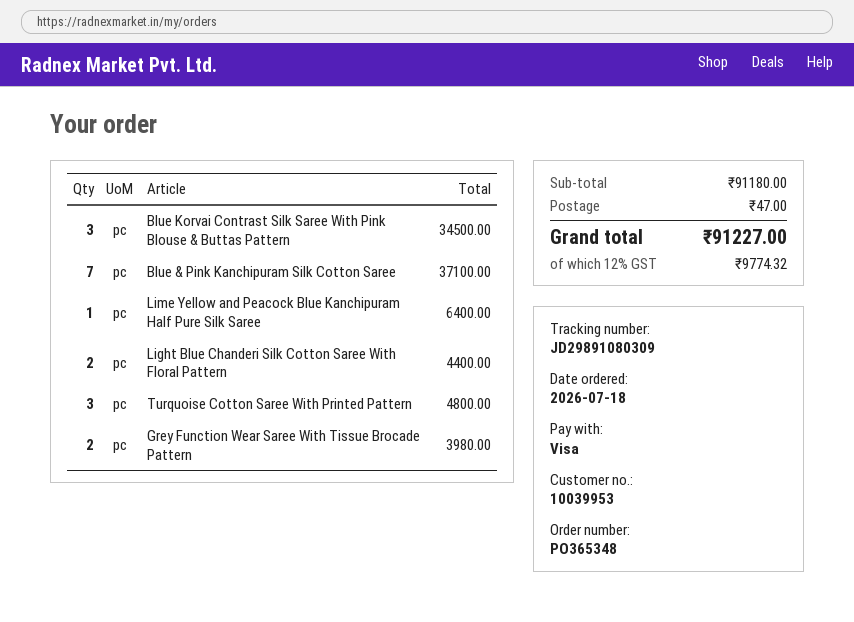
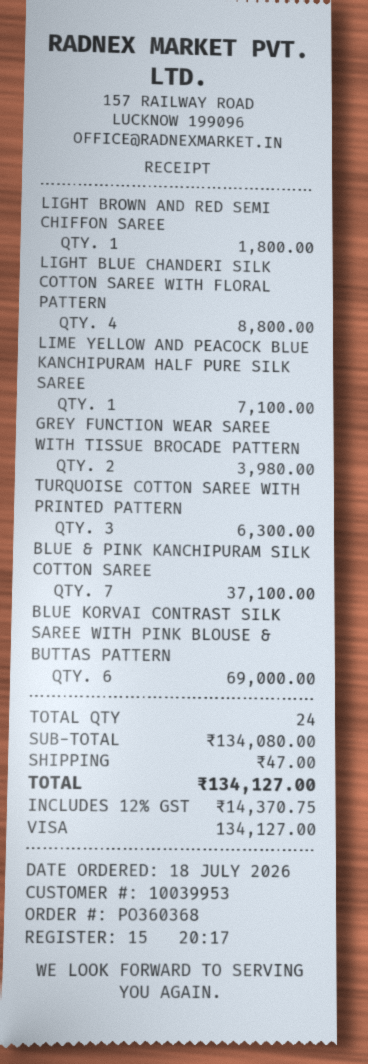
order number: PO365348 -> PO360368
Blue Korvai Contrast Silk Saree With Pink Blouse & Buttas Pattern: 3 for 34500.00 -> 6 for 69000.00
Lime Yellow and Peacock Blue Kanchipuram Half Pure Silk Saree: 1 for 6400.00 -> 1 for 7100.00
Light Blue Chanderi Silk Cotton Saree With Floral Pattern: 2 for 4400.00 -> 4 for 8800.00
Turquoise Cotton Saree With Printed Pattern: 3 for 4800.00 -> 3 for 6300.00
LIGHT BROWN AND RED SEMI CHIFFON SAREE: none -> 1 for 1800.00
subtotal: 91180.00 -> 134080.00
tax: 12% = 9774.32 -> 12% = 14370.75
total: 91227.00 -> 134127.00

